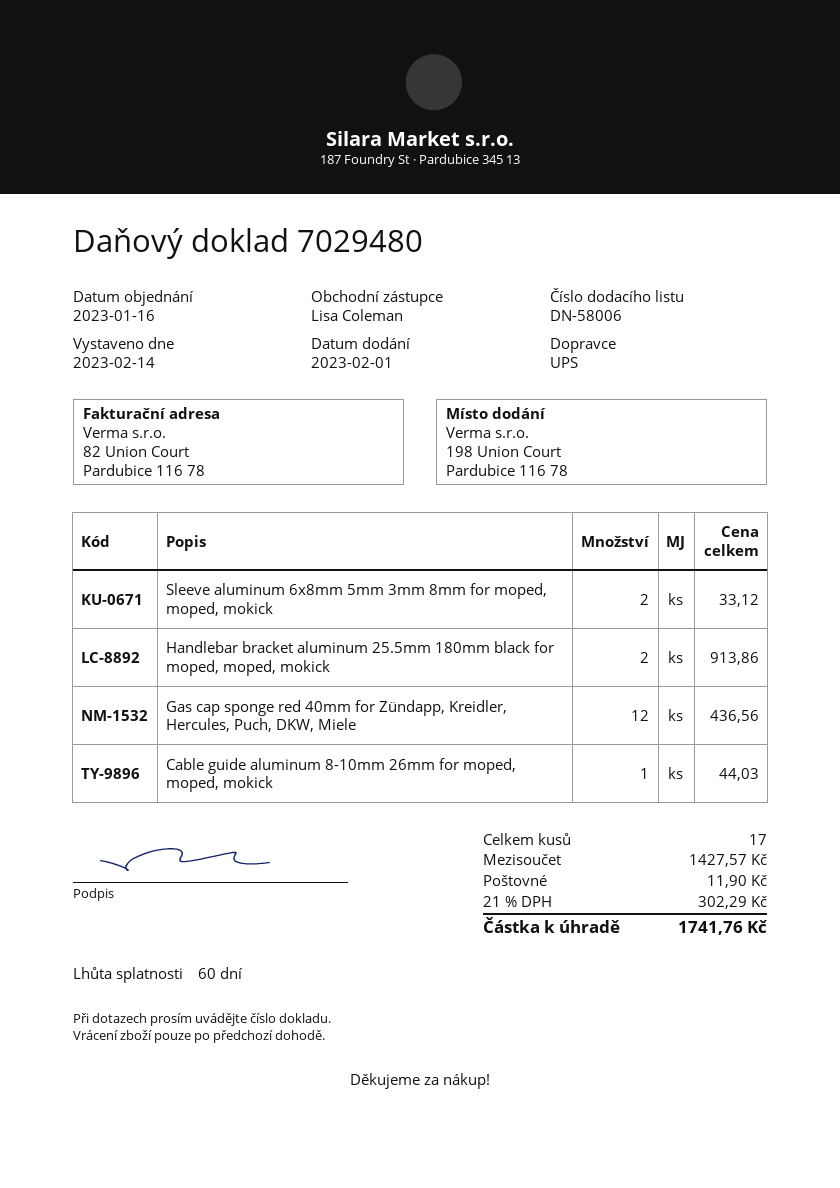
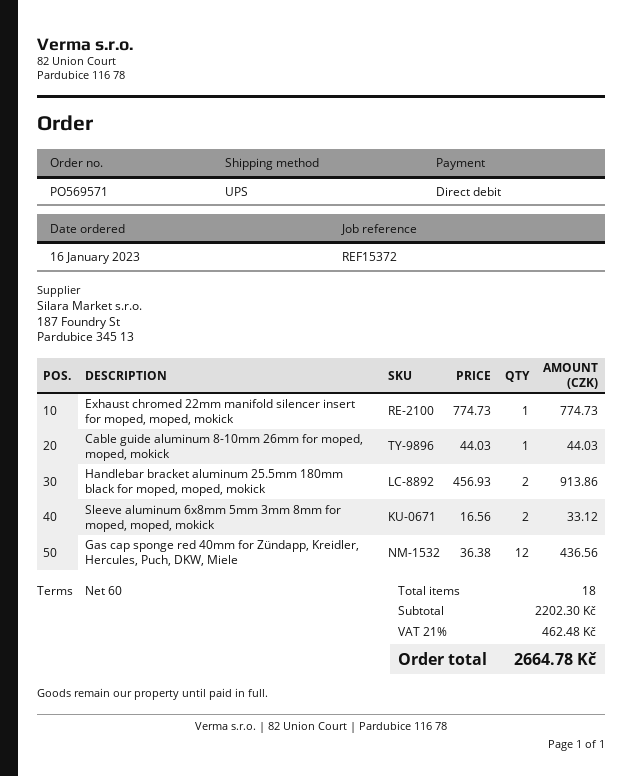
Exhaust chromed 22mm manifold silencer insert for moped, moped, mokick: none -> 1 for 774.73
total quantity: 17 -> 18
subtotal: 1427.57 -> 2202.30
shipping: 11.90 -> none
tax: 21% = 302.29 -> 21% = 462.48
total: 1741.76 -> 2664.78

